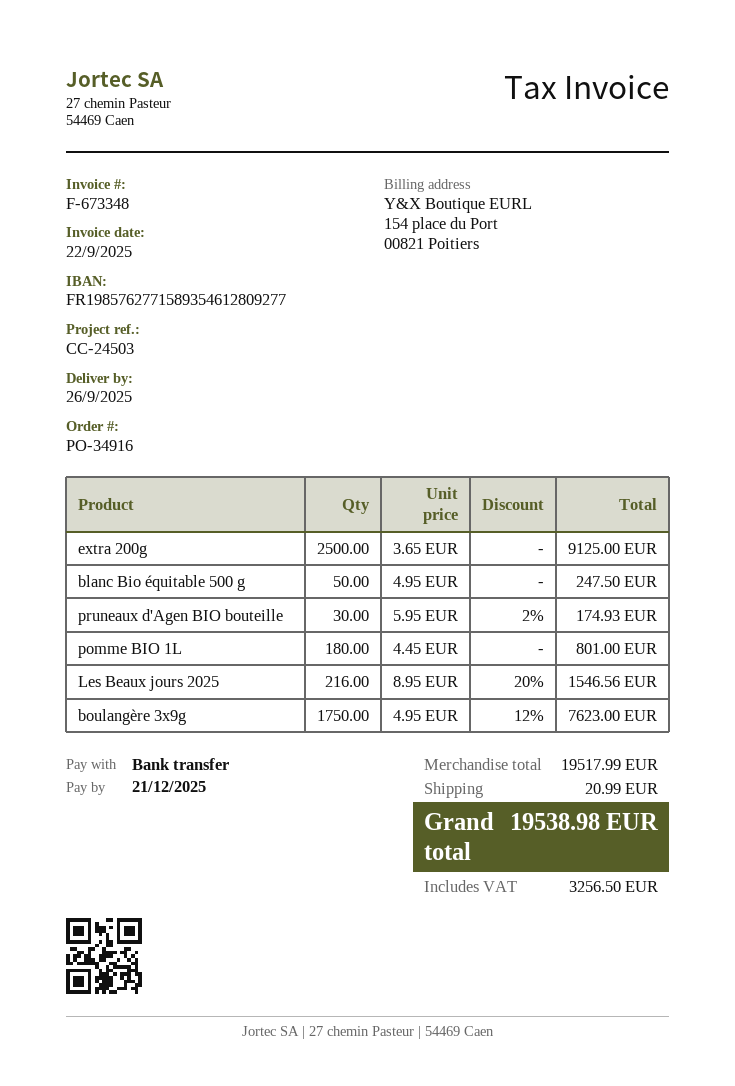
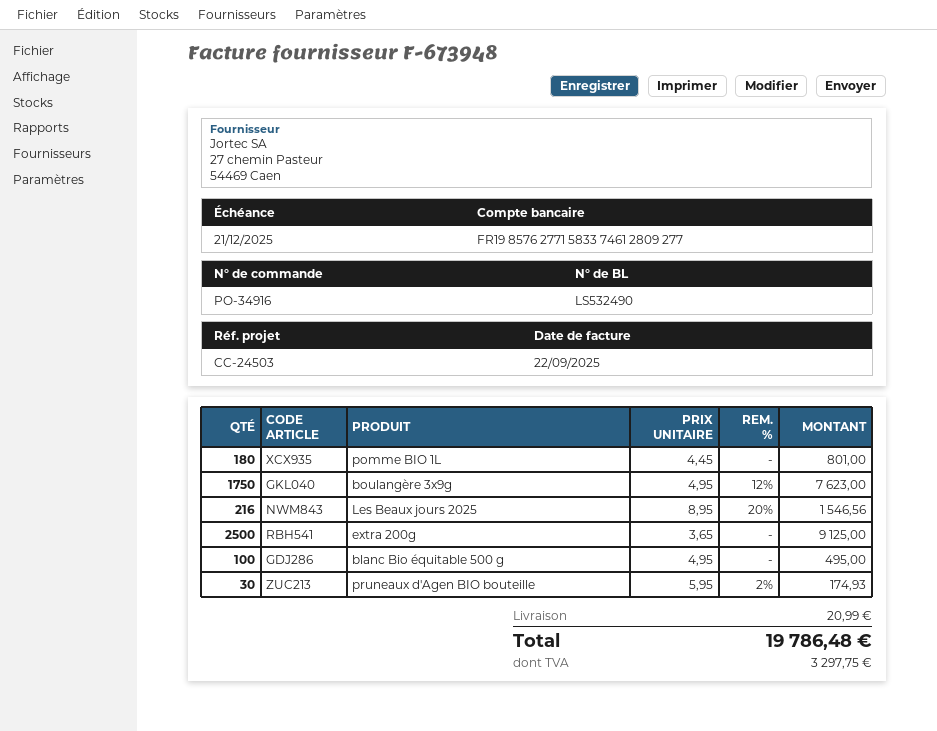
invoice number: F-673348 -> F-673948
bank account: FR1985762771589354612809277 -> FR1985762771583374612809277
blanc Bio équitable 500 g: 50 x 4.95 = 247.50 -> 100 x 4.95 = 495.00
tax: 3256.50 -> 3297.75
total: 19538.98 -> 19786.48

